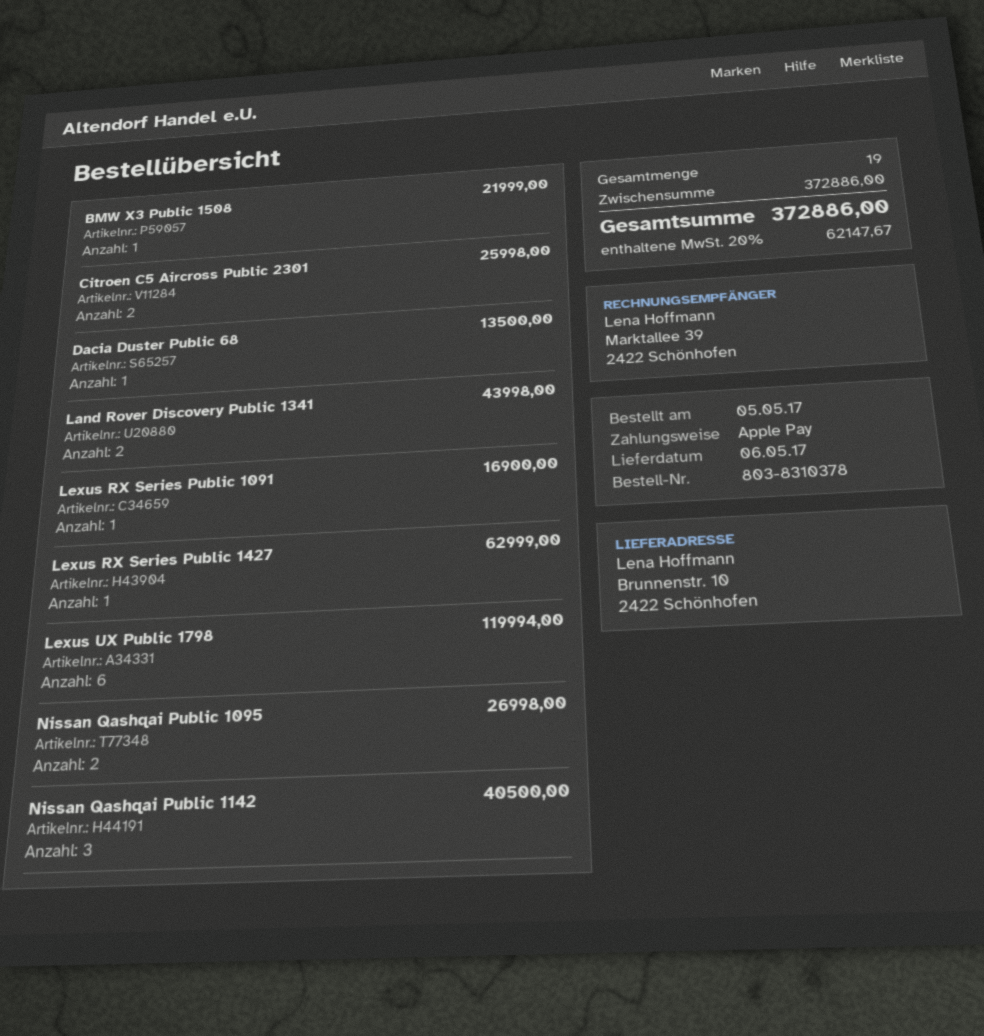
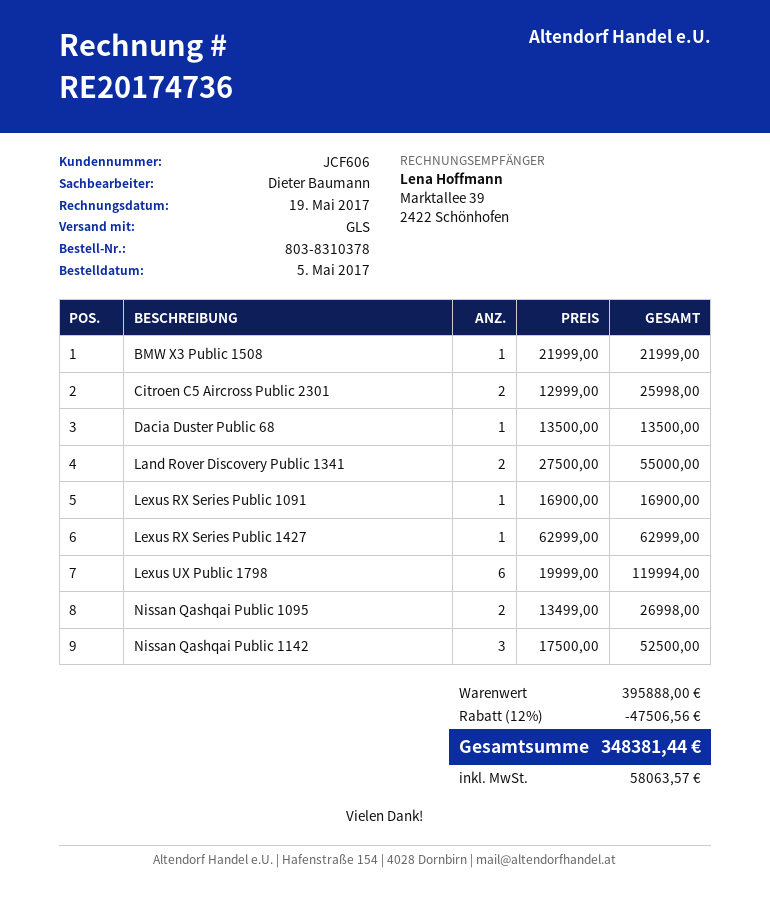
Land Rover Discovery Public 1341: 2 for 43998.00 -> 2 for 55000.00
Nissan Qashqai Public 1142: 3 for 40500.00 -> 3 for 52500.00
subtotal: 372886.00 -> 395888.00
discount: none -> 12% = 47506.56
tax: 62147.67 -> 58063.57
total: 372886.00 -> 348381.44

